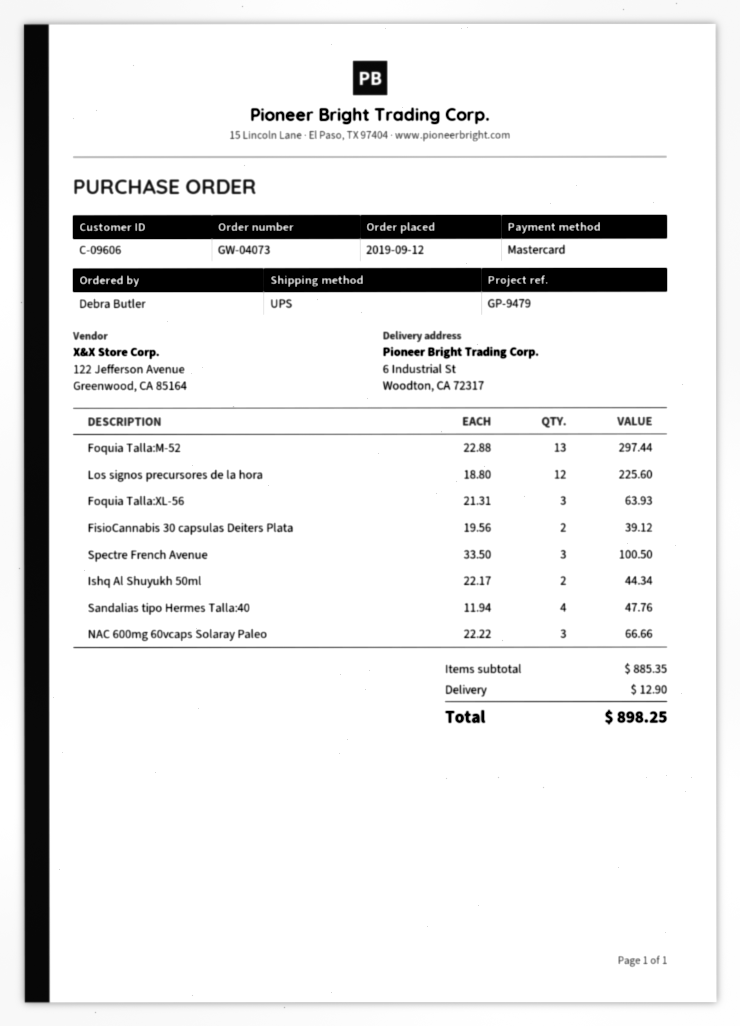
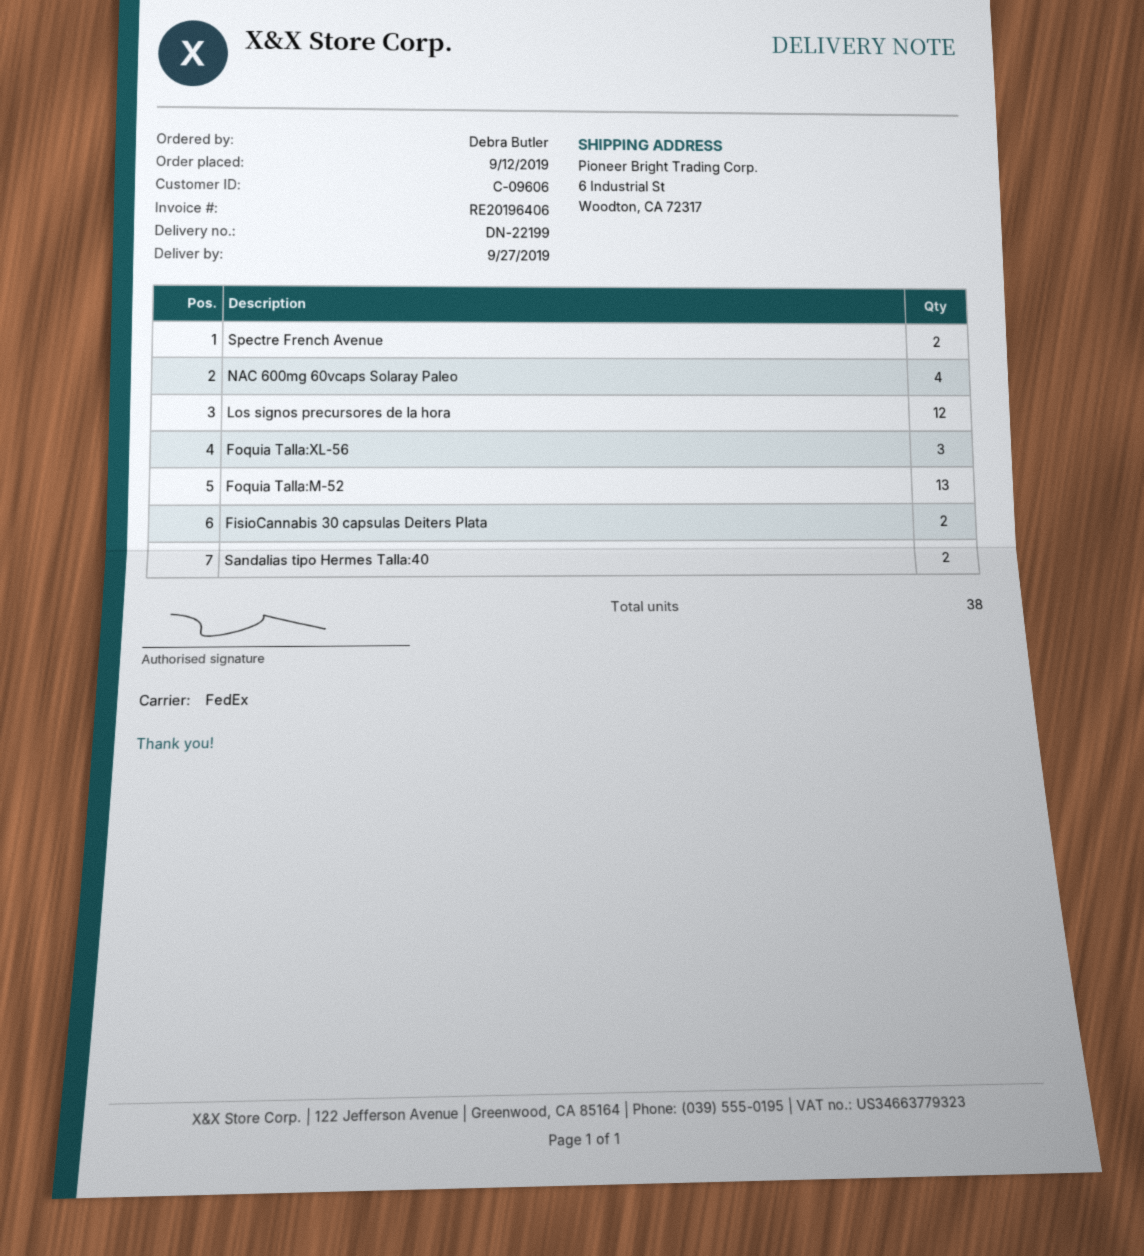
shipping method: UPS -> FedEx
Spectre French Avenue: 3 -> 2
Ishq Al Shuyukh 50ml: 2 -> none
Sandalias tipo Hermes Talla:40: 4 -> 2
NAC 600mg 60vcaps Solaray Paleo: 3 -> 4

